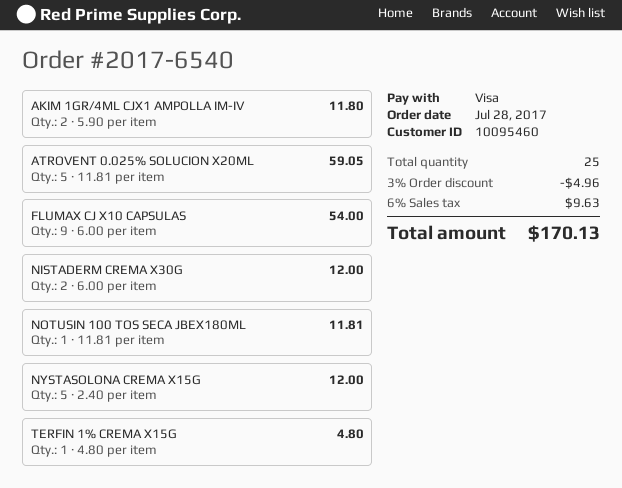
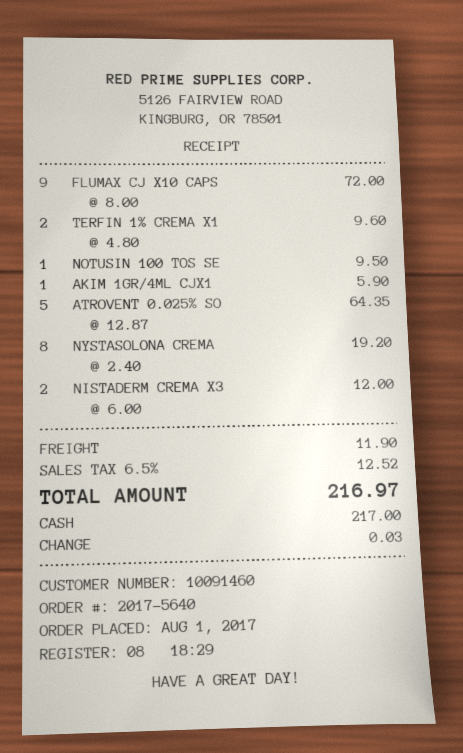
order number: 2017-6540 -> 2017-5640
order date: 2017-07-28 -> 2017-08-01
customer number: 10095460 -> 10091460
payment method: Visa -> cash
AKIM 1GR/4ML CJX1 AMPOLLA IM-IV: 2 x 5.90 = 11.80 -> 1 x 5.90 = 5.90
ATROVENT 0.025% SOLUCION X20ML: 5 x 11.81 = 59.05 -> 5 x 12.87 = 64.35
FLUMAX CJ X10 CAPSULAS: 9 x 6.00 = 54.00 -> 9 x 8.00 = 72.00
NOTUSIN 100 TOS SECA JBEX180ML: 1 x 11.81 = 11.81 -> 1 x 9.50 = 9.50
NYSTASOLONA CREMA X15G: 5 x 2.40 = 12.00 -> 8 x 2.40 = 19.20
TERFIN 1% CREMA X15G: 1 x 4.80 = 4.80 -> 2 x 4.80 = 9.60
discount: 3% = 4.96 -> none
shipping: none -> 11.90
tax: 6% = 9.63 -> 6.5% = 12.52
total: 170.13 -> 216.97

